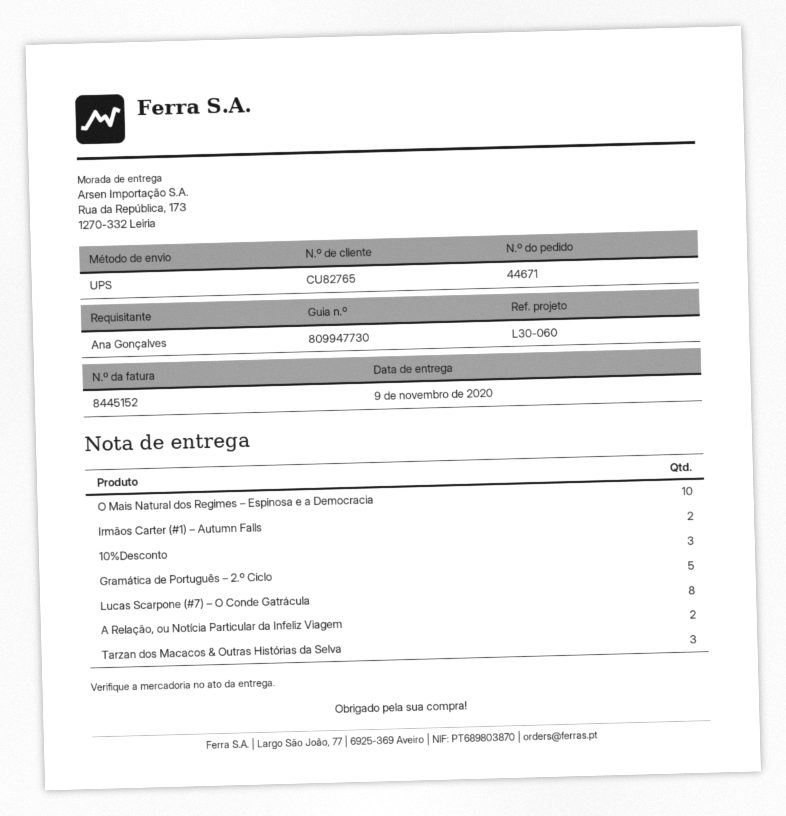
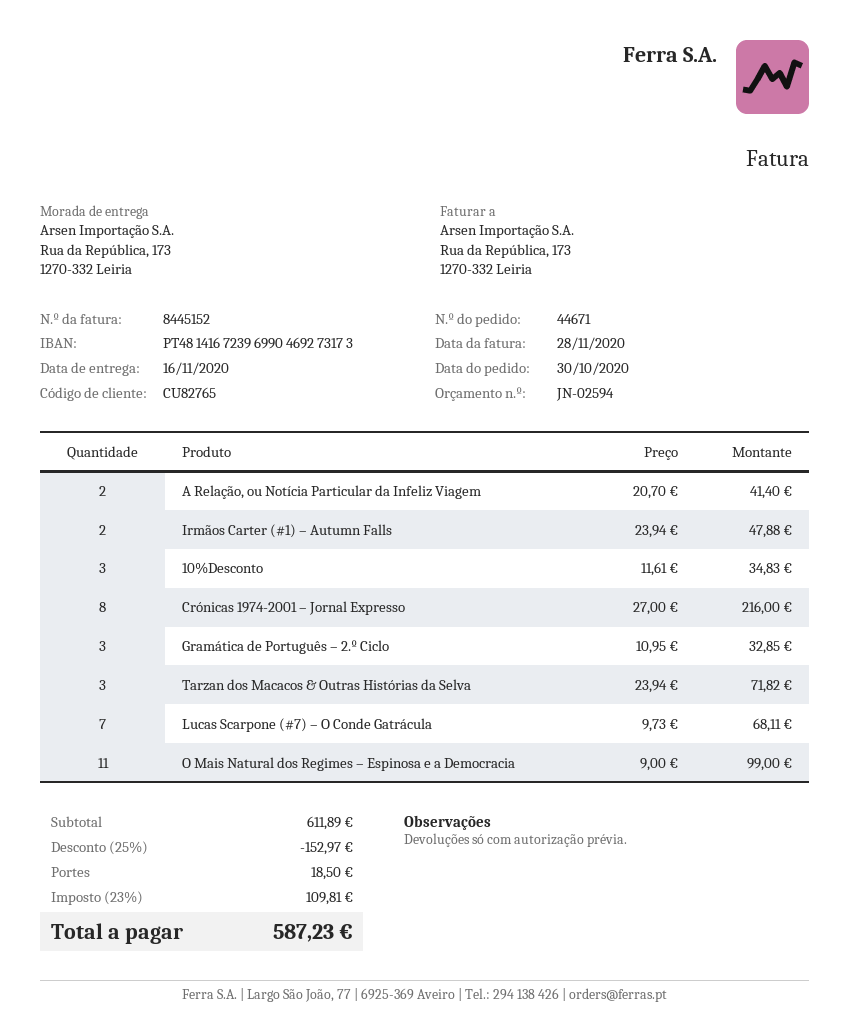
delivery date: 2020-11-09 -> 2020-11-16
O Mais Natural dos Regimes – Espinosa e a Democracia: 10 -> 11
Gramática de Português – 2.º Ciclo: 5 -> 3
Lucas Scarpone (#7) – O Conde Gatrácula: 8 -> 7
Crónicas 1974-2001 – Jornal Expresso: none -> 8

